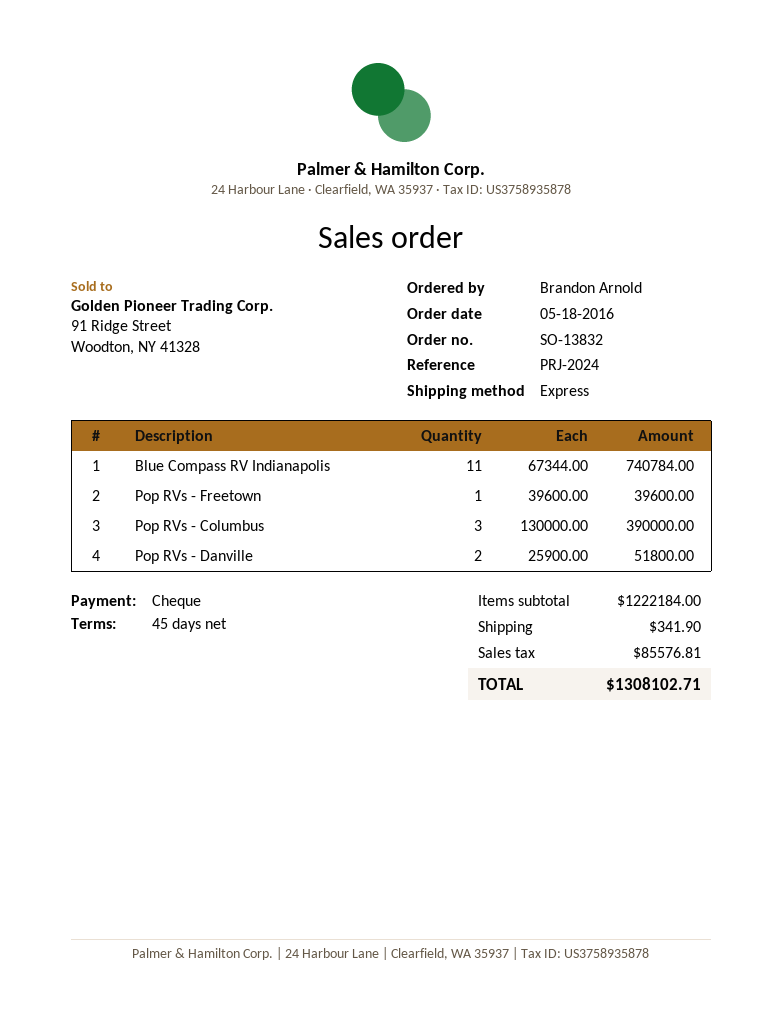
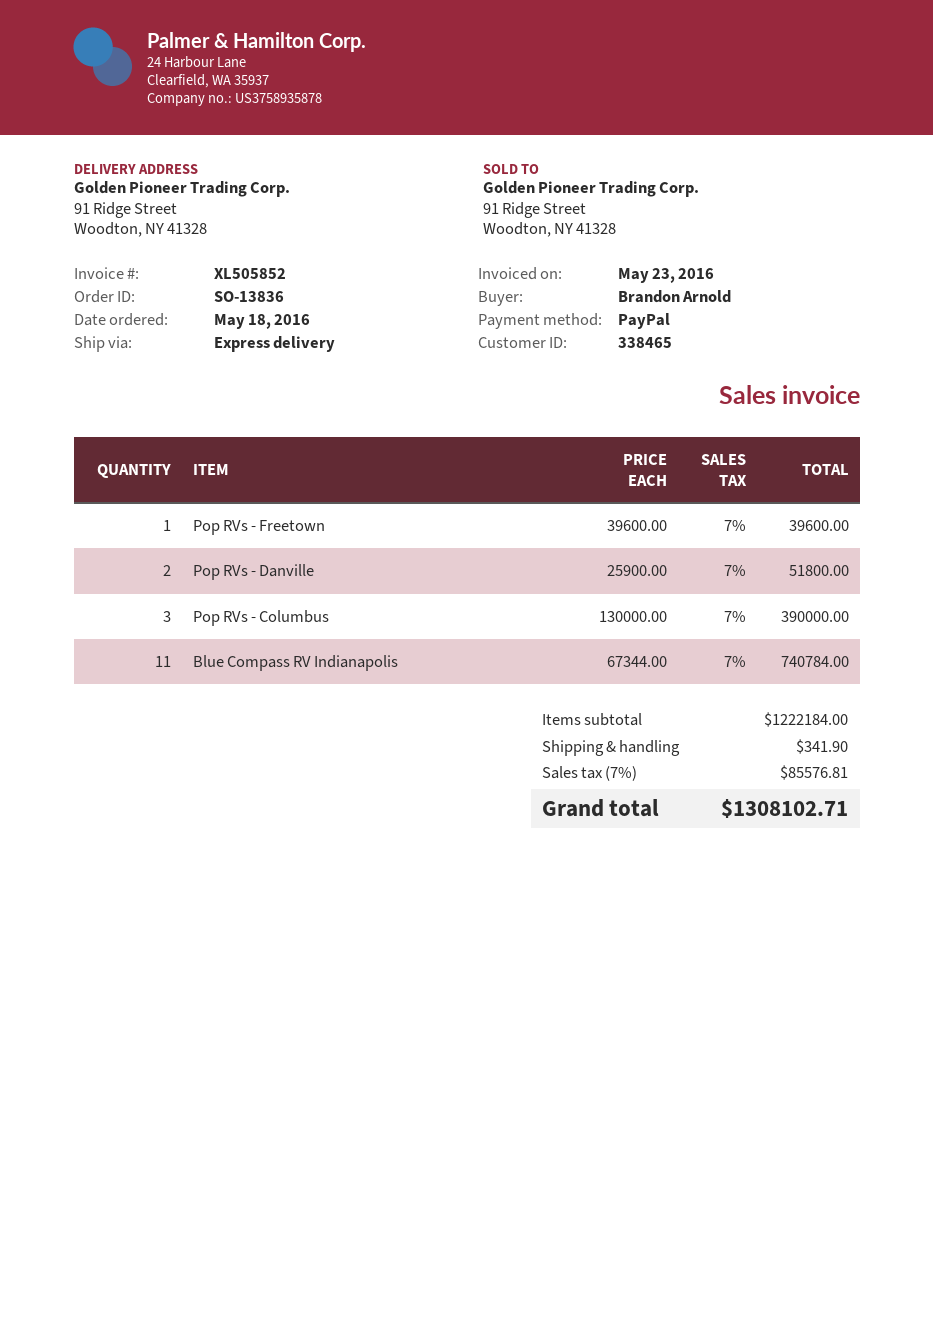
order number: SO-13832 -> SO-13836
payment method: cheque -> PayPal

